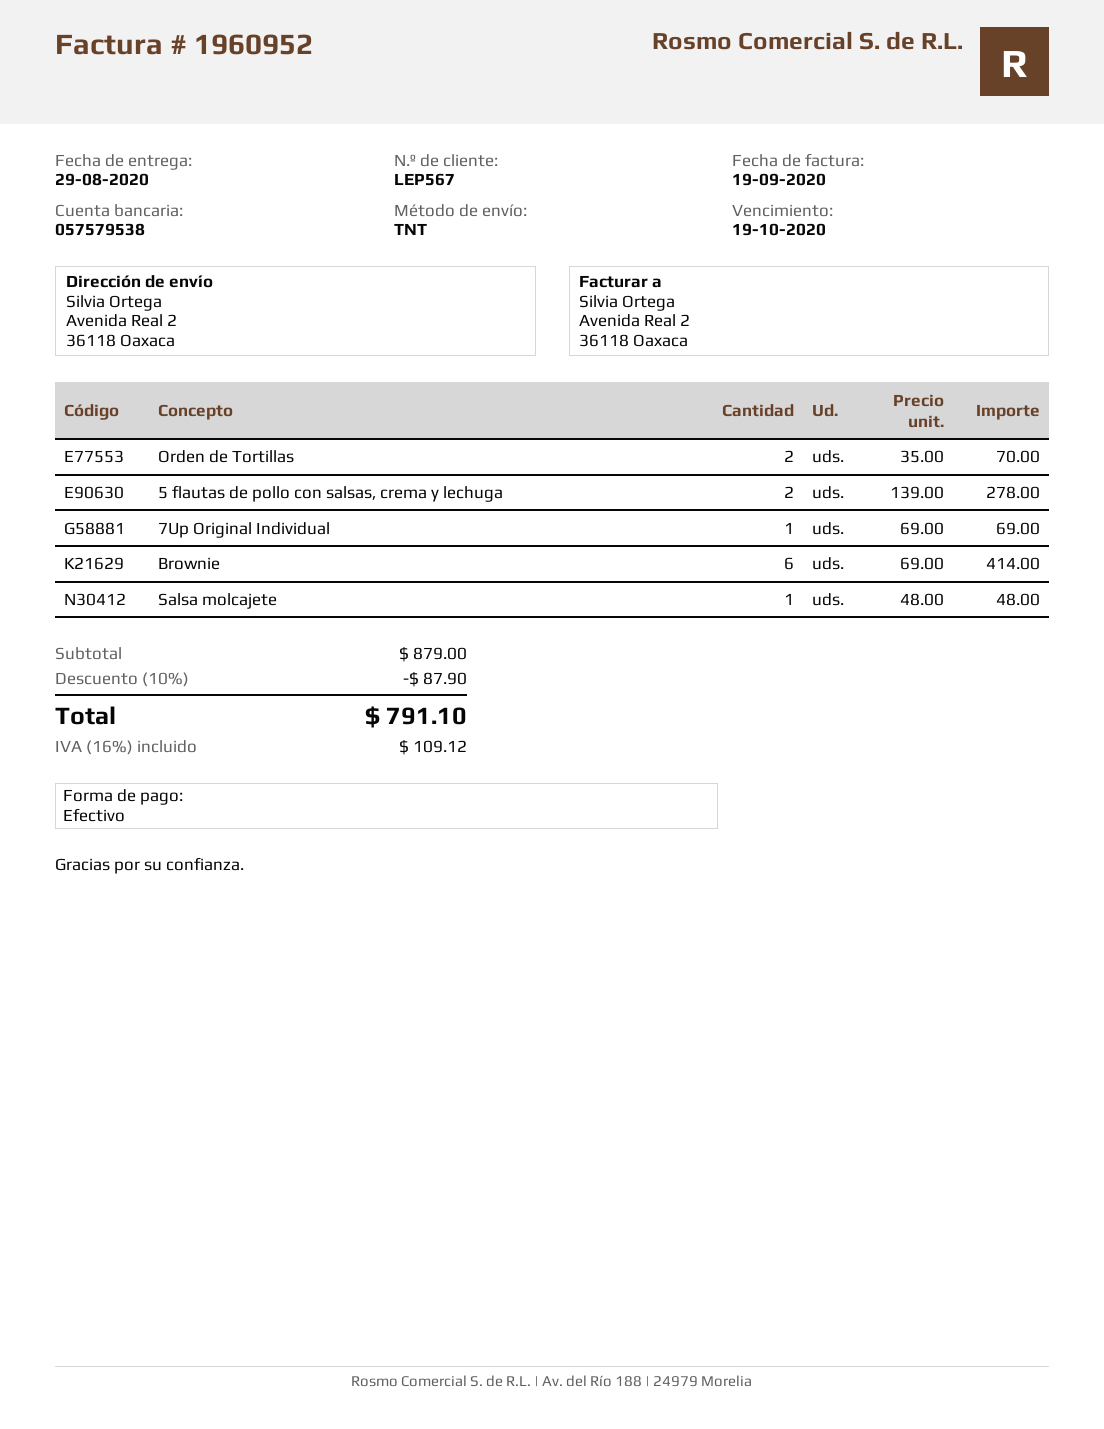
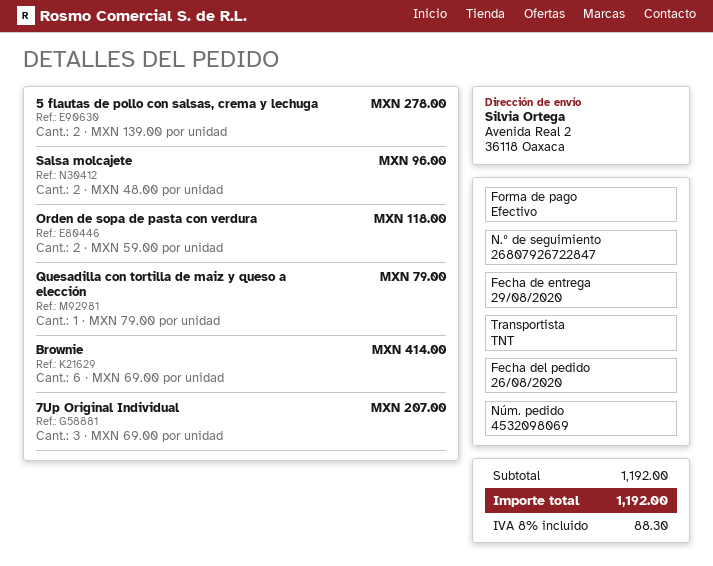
Orden de Tortillas: 2 x 35.00 = 70.00 -> none
7Up Original Individual: 1 x 69.00 = 69.00 -> 3 x 69.00 = 207.00
Salsa molcajete: 1 x 48.00 = 48.00 -> 2 x 48.00 = 96.00
Orden de sopa de pasta con verdura: none -> 2 x 59.00 = 118.00
Quesadilla con tortilla de maiz y queso a elección: none -> 1 x 79.00 = 79.00
subtotal: 879.00 -> 1192.00
discount: 10% = 87.90 -> none
tax: 16% = 109.12 -> 8% = 88.30
total: 791.10 -> 1192.00

